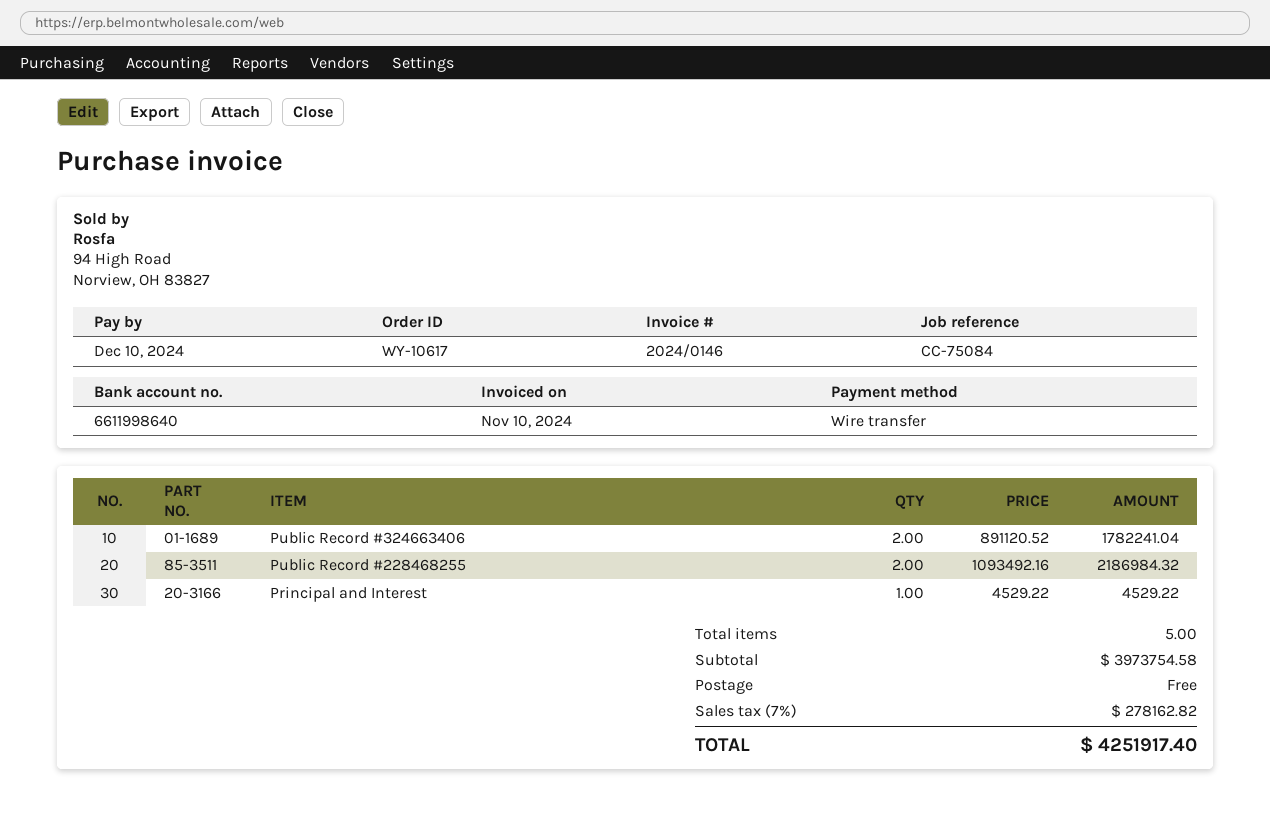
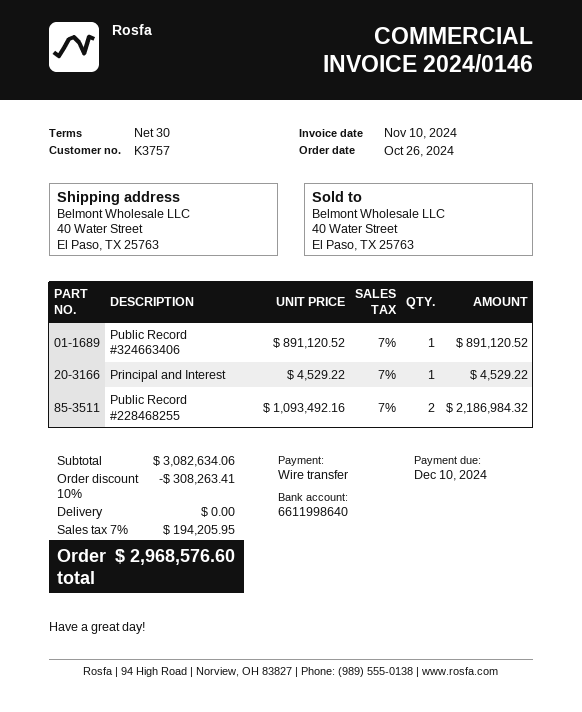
Public Record #324663406: 2 x 891120.52 = 1782241.04 -> 1 x 891120.52 = 891120.52
subtotal: 3973754.58 -> 3082634.06
discount: none -> 10% = 308263.41
tax: 7% = 278162.82 -> 7% = 194205.95
total: 4251917.40 -> 2968576.60

